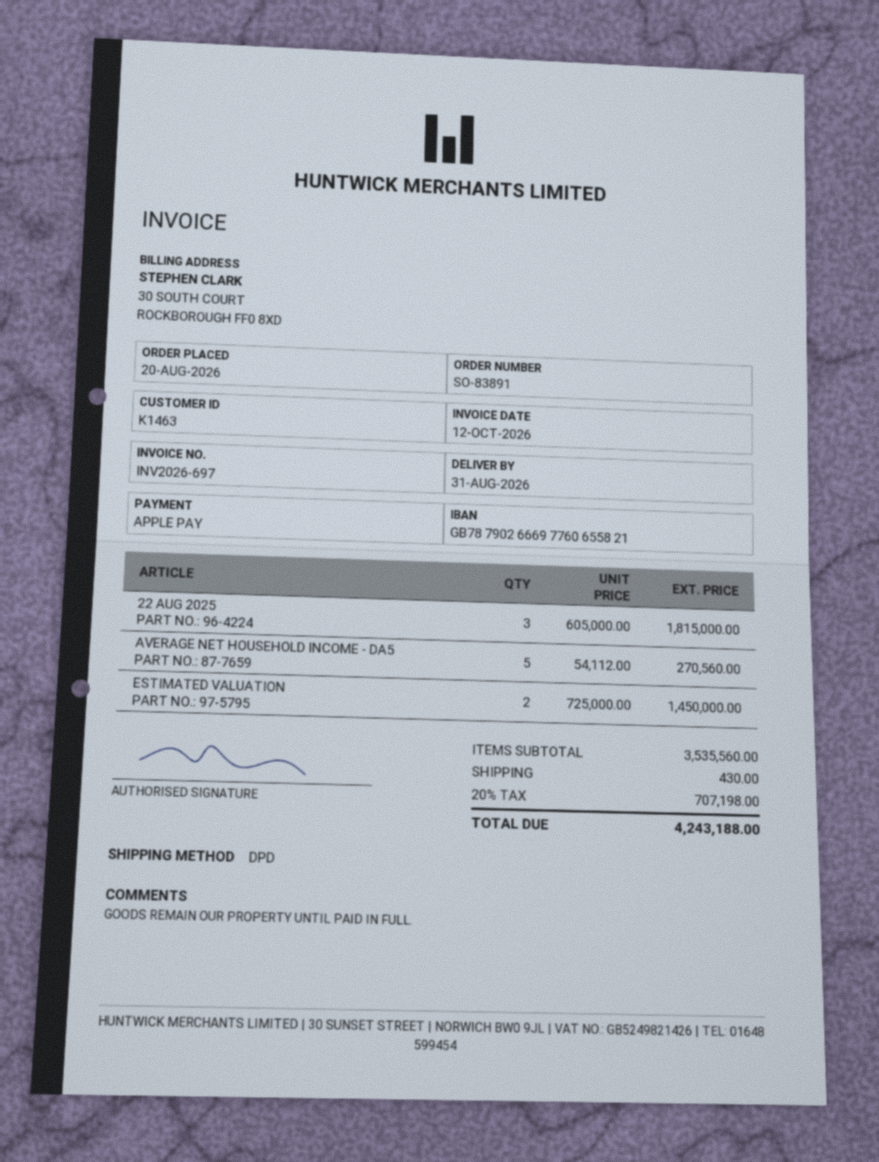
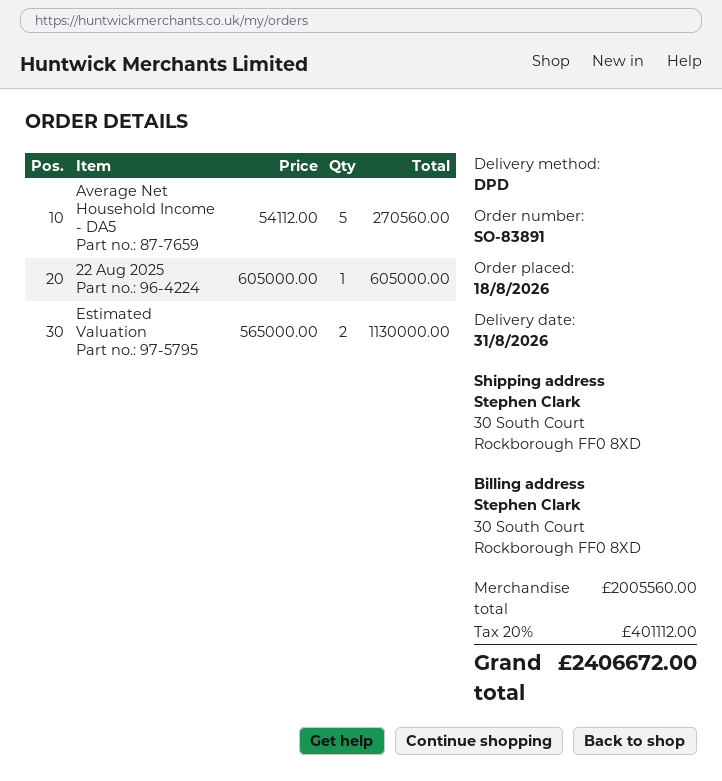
order date: 2026-08-20 -> 2026-08-18
22 AUG 2025: 3 x 605000.00 = 1815000.00 -> 1 x 605000.00 = 605000.00
ESTIMATED VALUATION: 2 x 725000.00 = 1450000.00 -> 2 x 565000.00 = 1130000.00
subtotal: 3535560.00 -> 2005560.00
shipping: 430.00 -> none
tax: 20% = 707198.00 -> 20% = 401112.00
total: 4243188.00 -> 2406672.00

